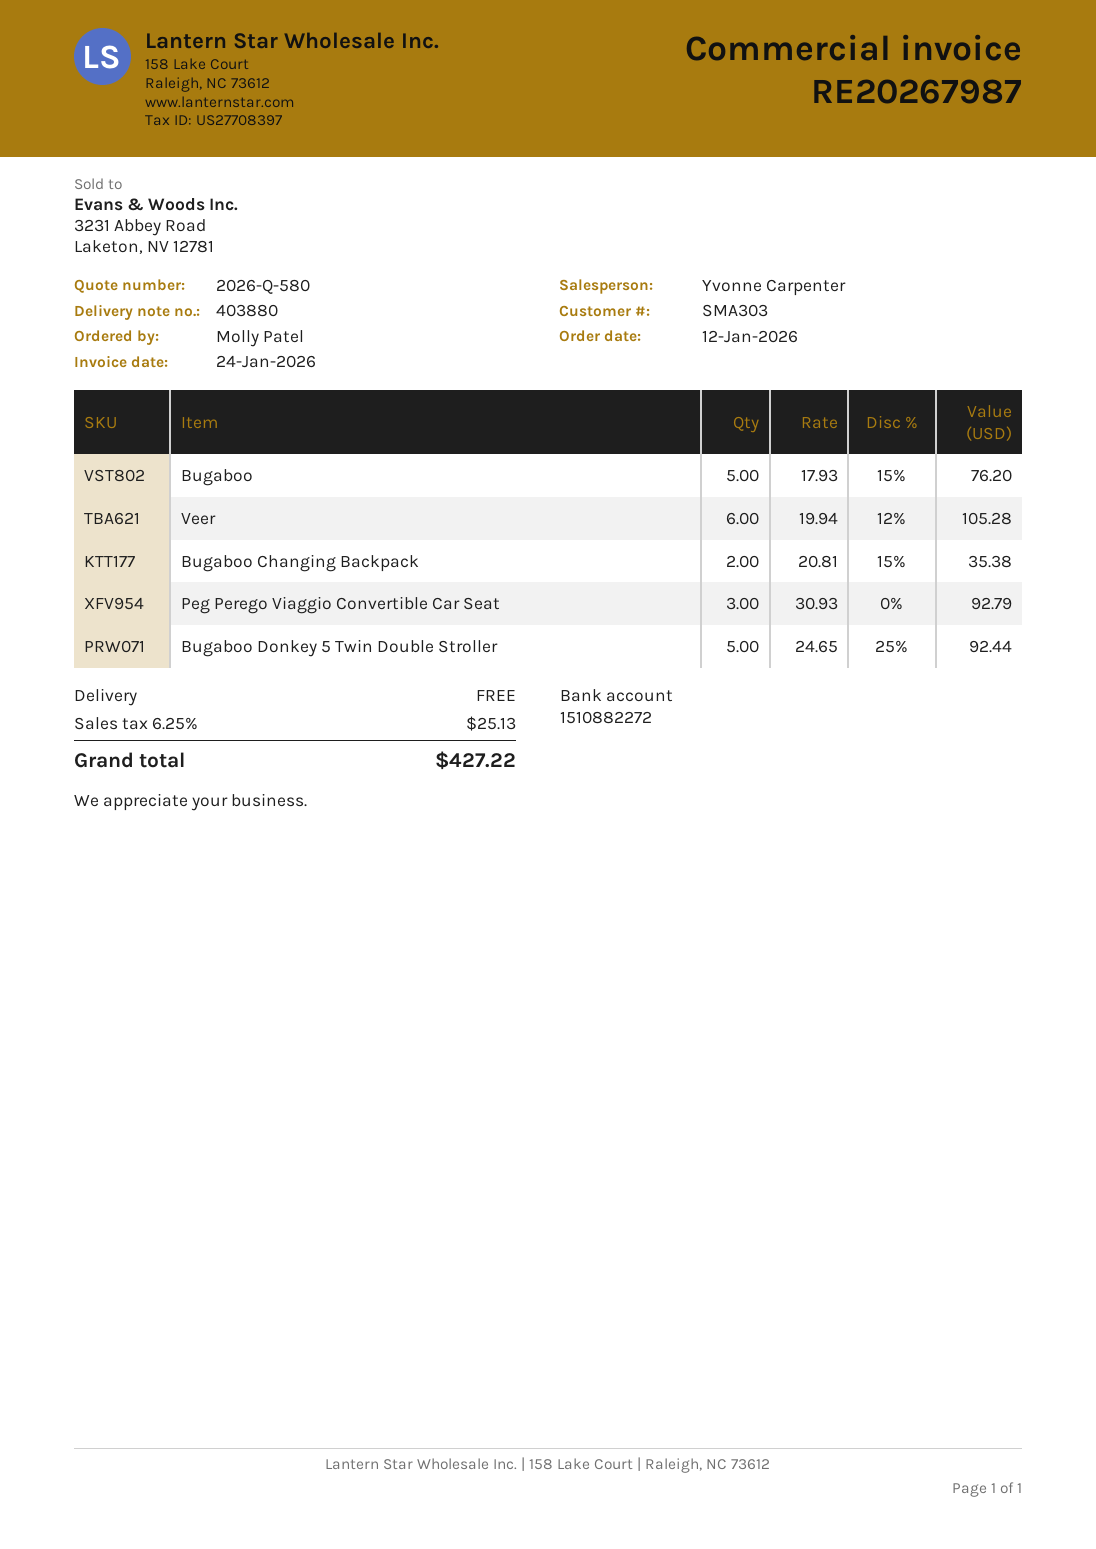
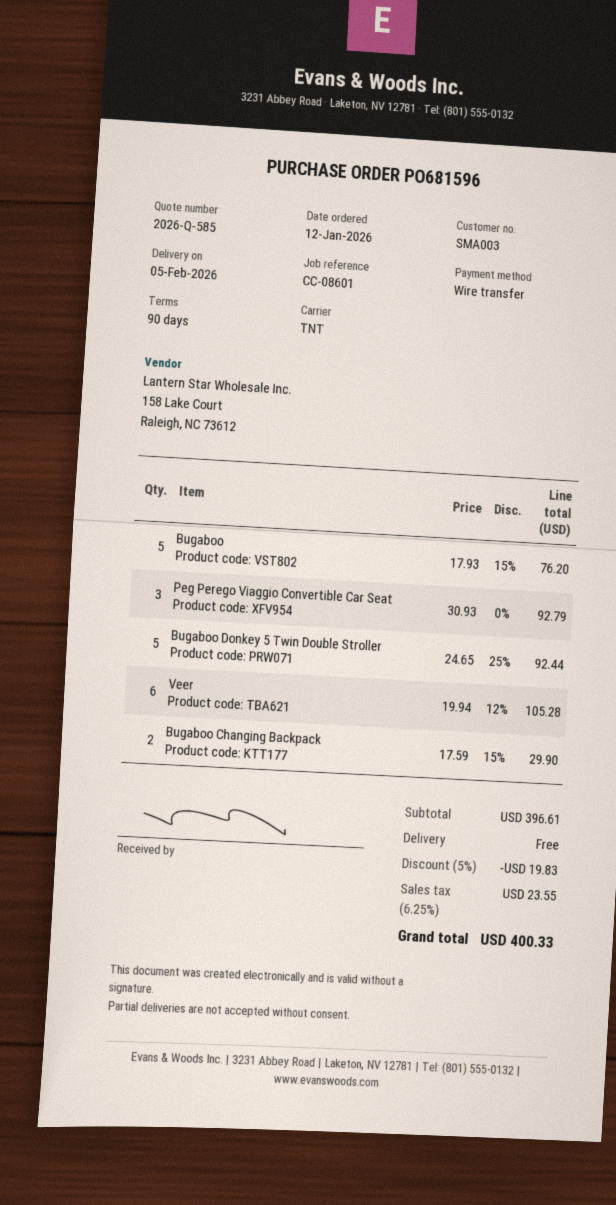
quote number: 2026-Q-580 -> 2026-Q-585
customer number: SMA303 -> SMA003
Bugaboo Changing Backpack: 2 x 20.81 - 15% = 35.38 -> 2 x 17.59 - 15% = 29.90
discount: none -> 5% = 19.83
tax: 6.25% = 25.13 -> 6.25% = 23.55
total: 427.22 -> 400.33

